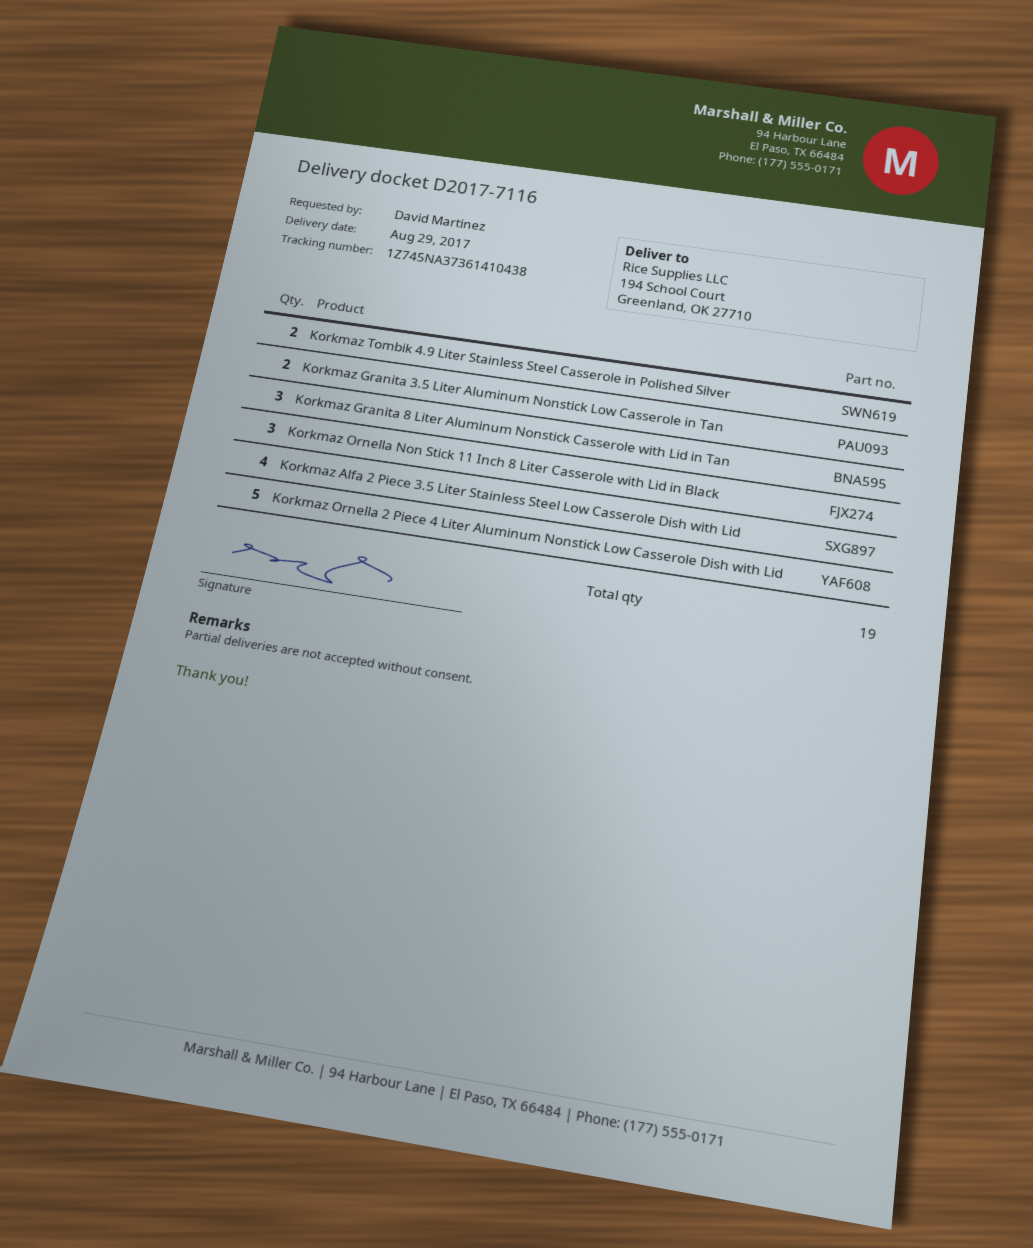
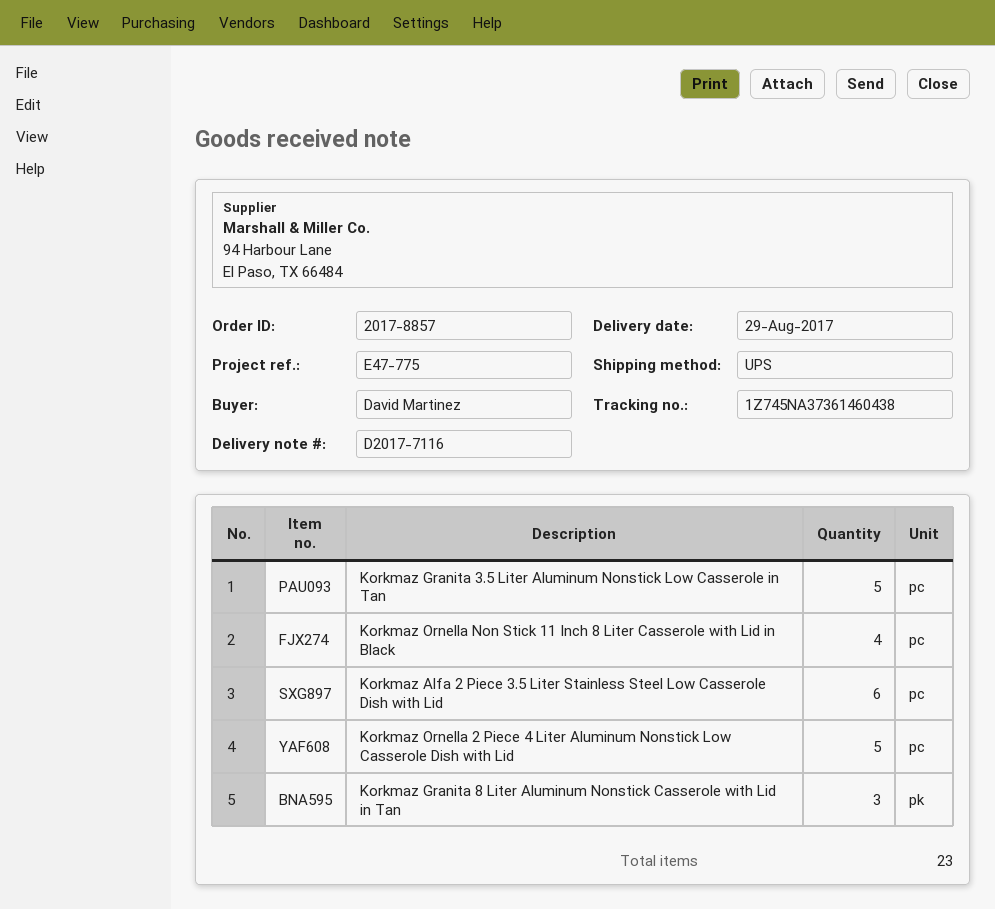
tracking number: 1Z745NA37361410438 -> 1Z745NA37361460438
Korkmaz Tombik 4.9 Liter Stainless Steel Casserole in Polished Silver: 2 -> none
Korkmaz Granita 3.5 Liter Aluminum Nonstick Low Casserole in Tan: 2 -> 5
Korkmaz Ornella Non Stick 11 Inch 8 Liter Casserole with Lid in Black: 3 -> 4
Korkmaz Alfa 2 Piece 3.5 Liter Stainless Steel Low Casserole Dish with Lid: 4 -> 6
total quantity: 19 -> 23

